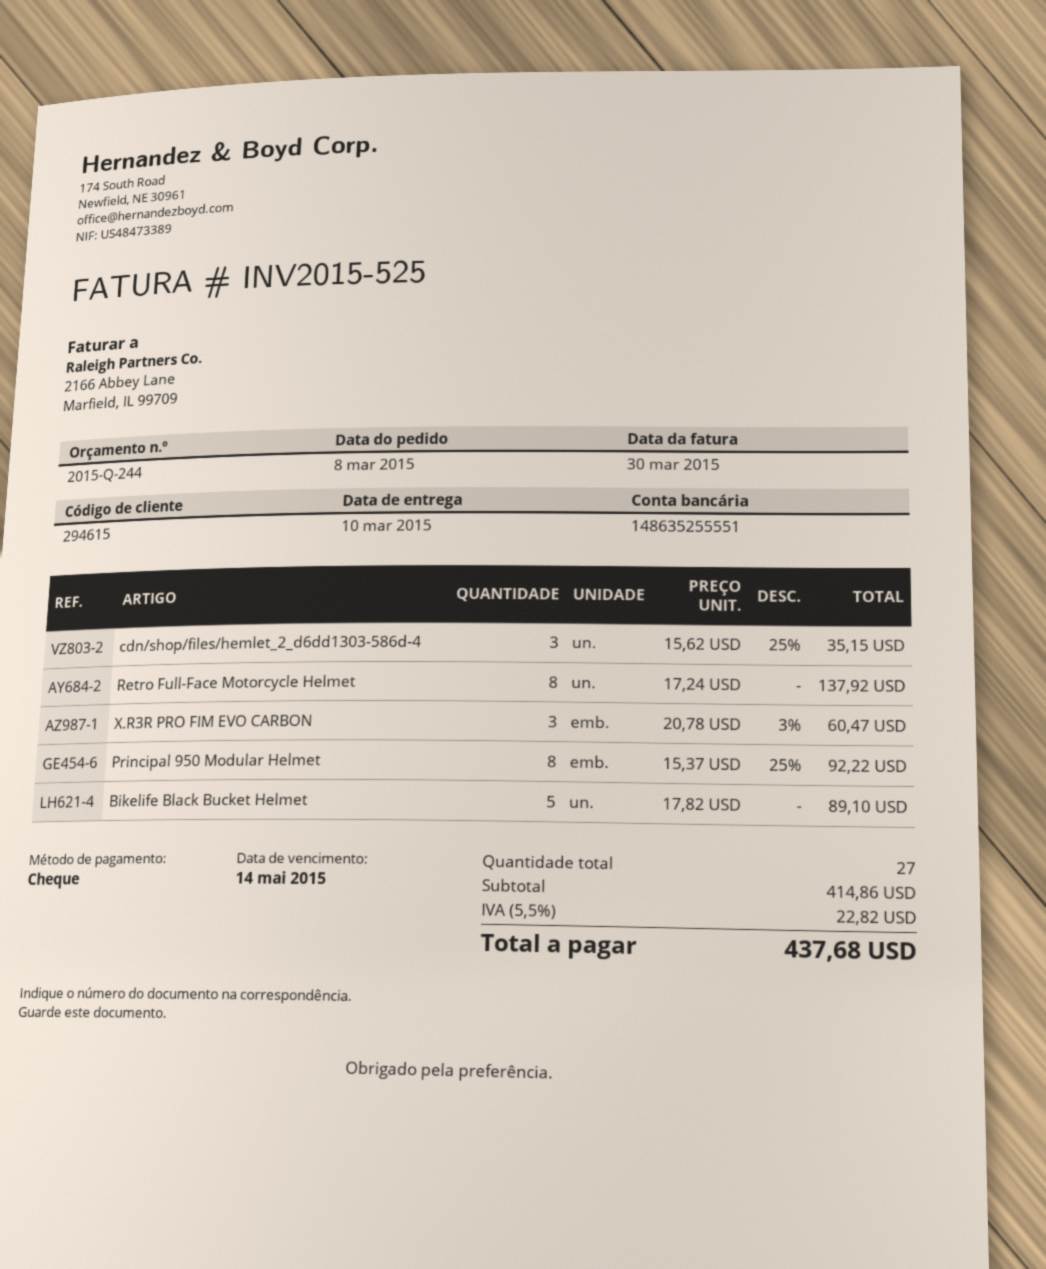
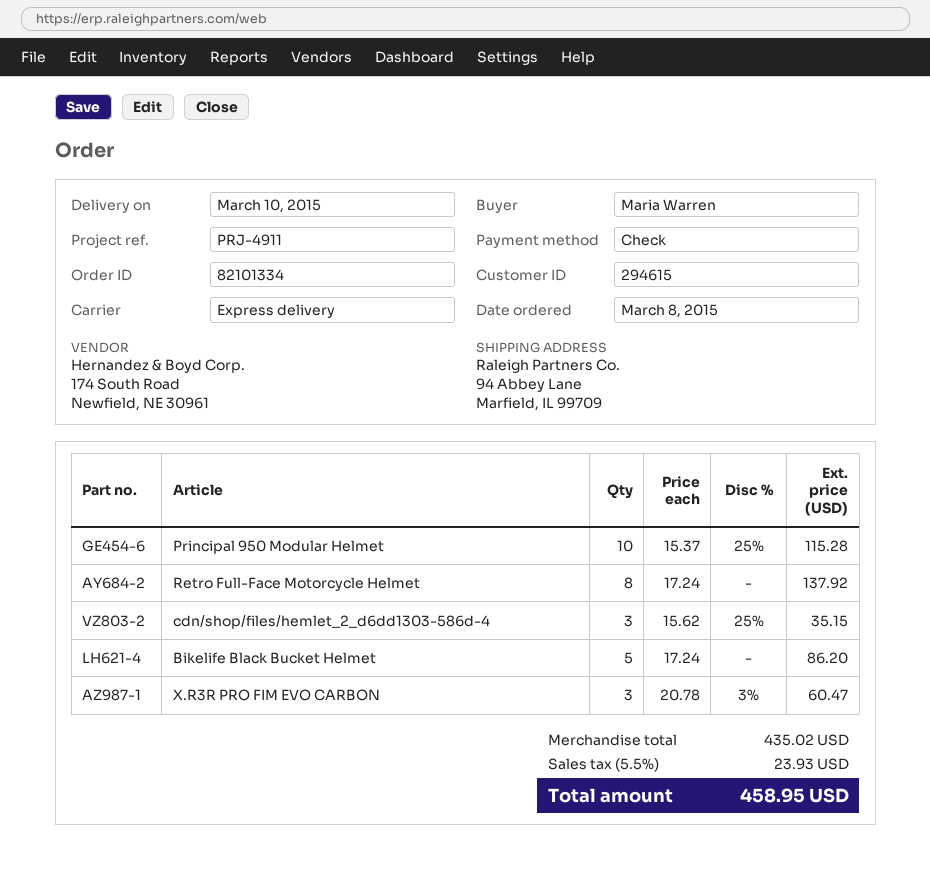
Principal 950 Modular Helmet: 8 x 15.37 - 25% = 92.22 -> 10 x 15.37 - 25% = 115.28
Bikelife Black Bucket Helmet: 5 x 17.82 = 89.10 -> 5 x 17.24 = 86.20
subtotal: 414.86 -> 435.02
tax: 5.5% = 22.82 -> 5.5% = 23.93
total: 437.68 -> 458.95

